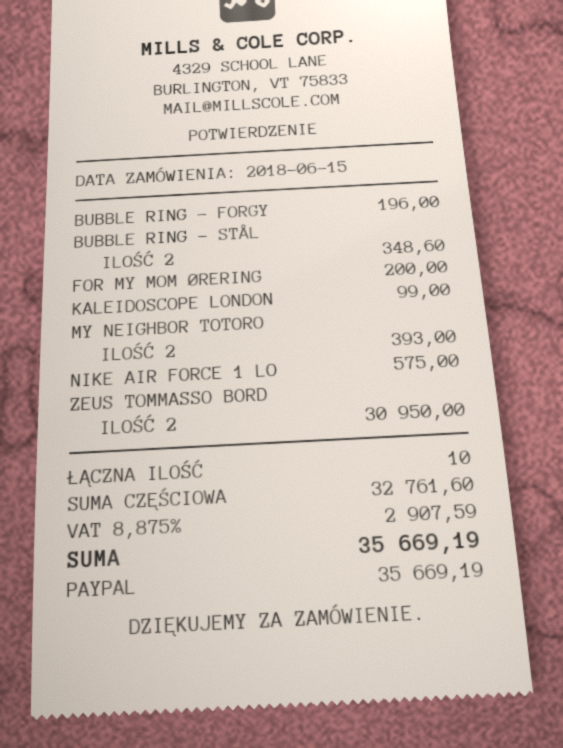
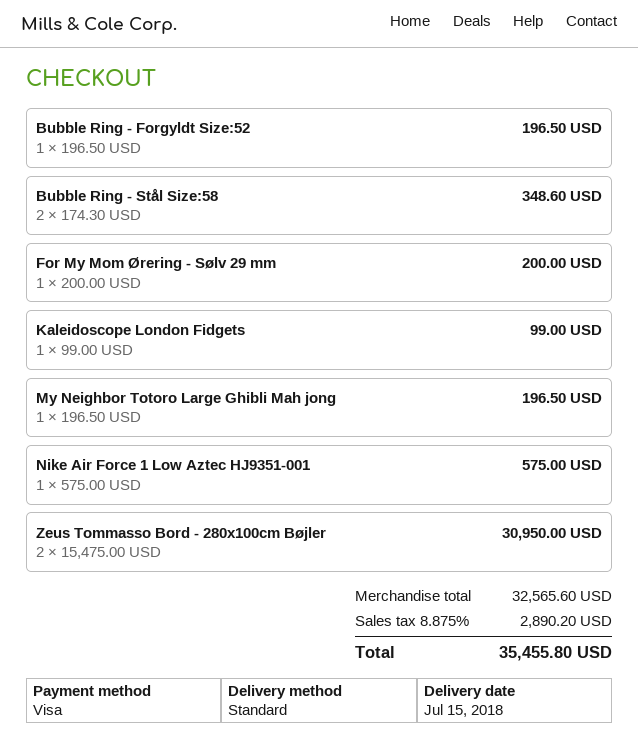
payment method: PayPal -> Visa
BUBBLE RING - FORGY: 1 for 196.00 -> 1 for 196.50
MY NEIGHBOR TOTORO: 2 for 393.00 -> 1 for 196.50
subtotal: 32761.60 -> 32565.60
tax: 8.875% = 2907.59 -> 8.875% = 2890.20
total: 35669.19 -> 35455.80

